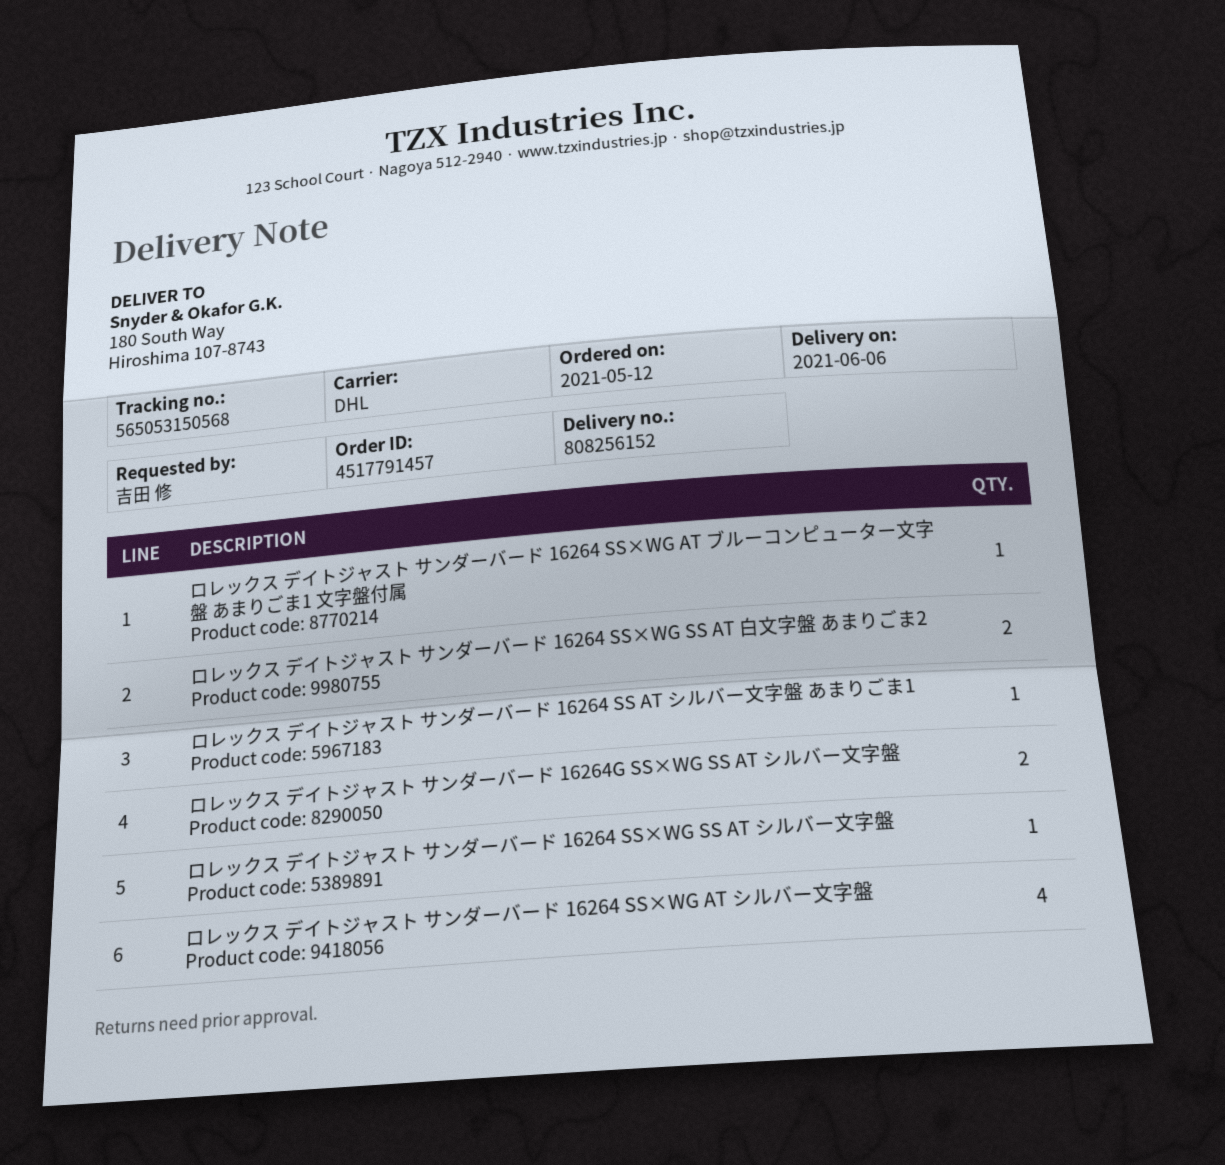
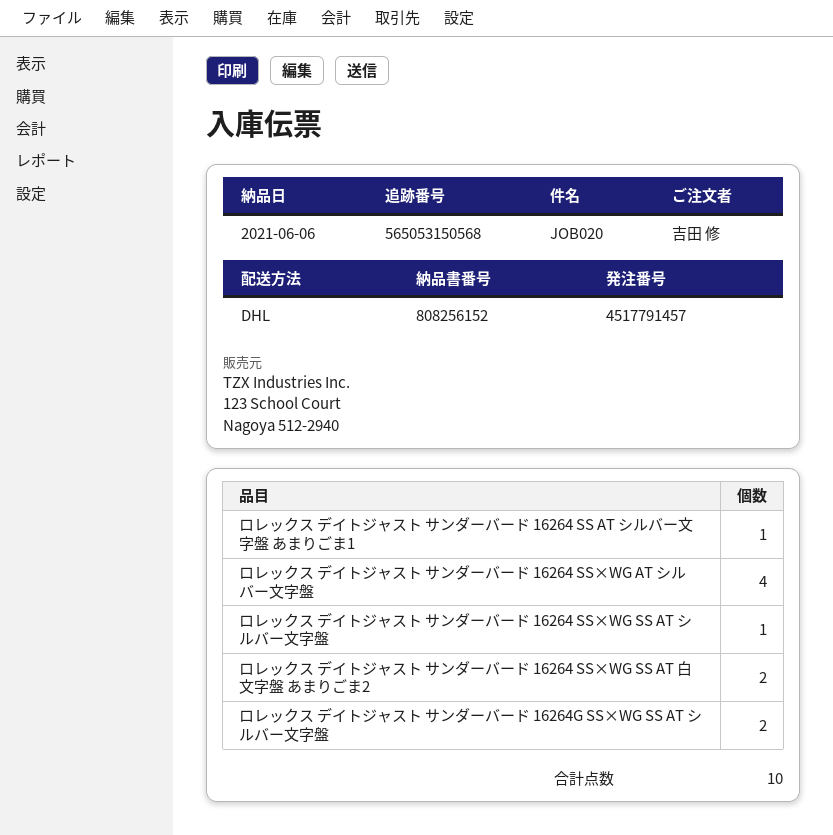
ロレックス デイトジャスト サンダーバード 16264 SS×WG AT ブルーコンピューター文字盤 あまりごま1 文字盤付属: 1 -> none

